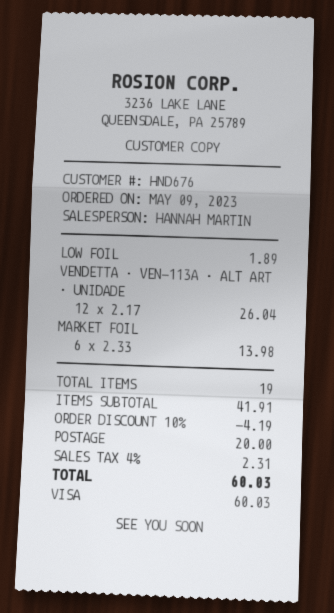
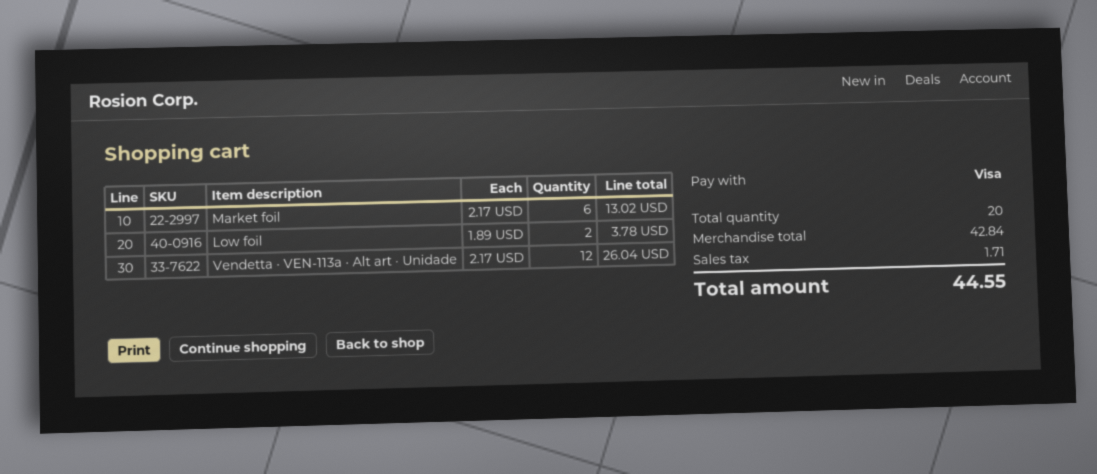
LOW FOIL: 1 x 1.89 = 1.89 -> 2 x 1.89 = 3.78
MARKET FOIL: 6 x 2.33 = 13.98 -> 6 x 2.17 = 13.02
total quantity: 19 -> 20
subtotal: 41.91 -> 42.84
discount: 10% = 4.19 -> none
shipping: 20.00 -> none
tax: 2.31 -> 1.71
total: 60.03 -> 44.55

